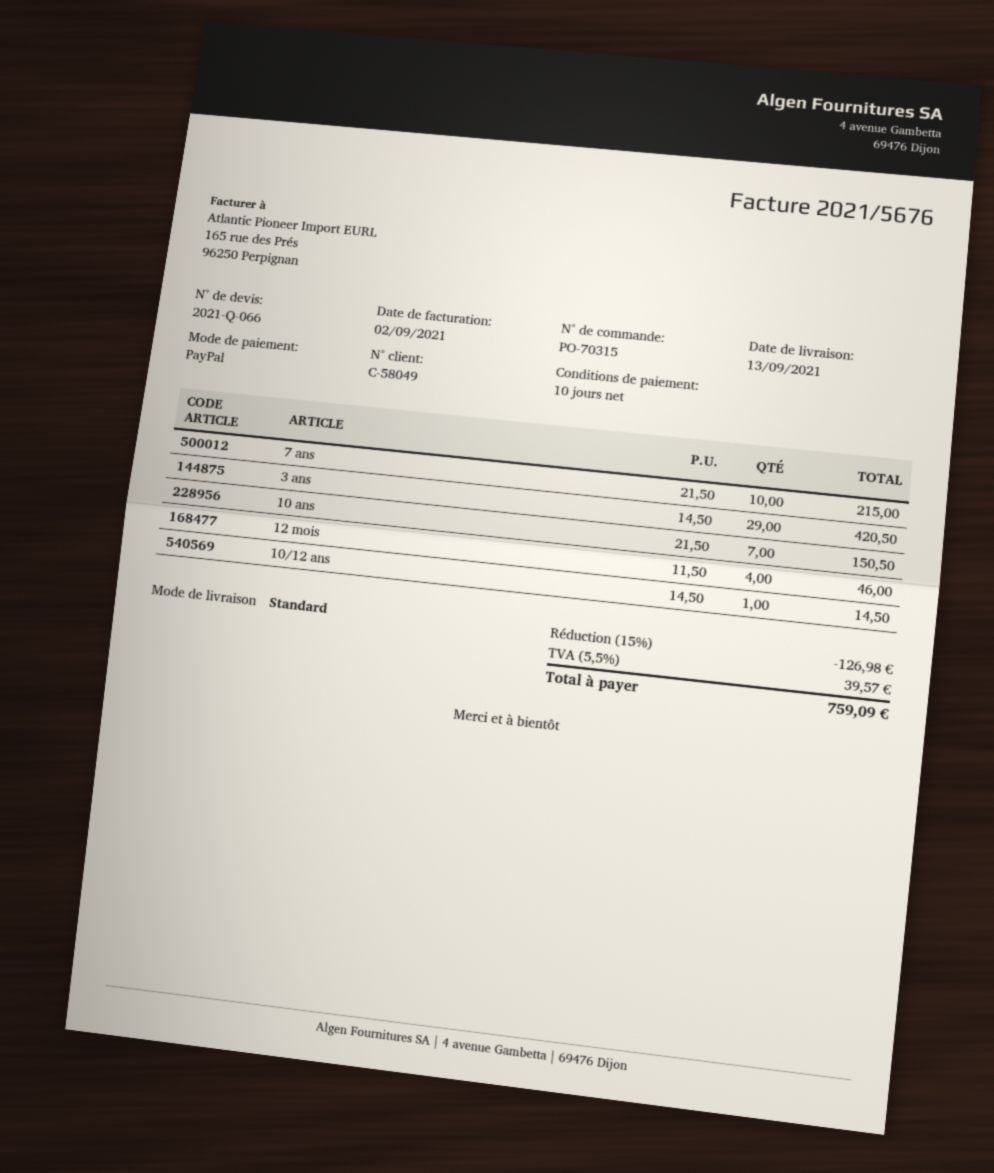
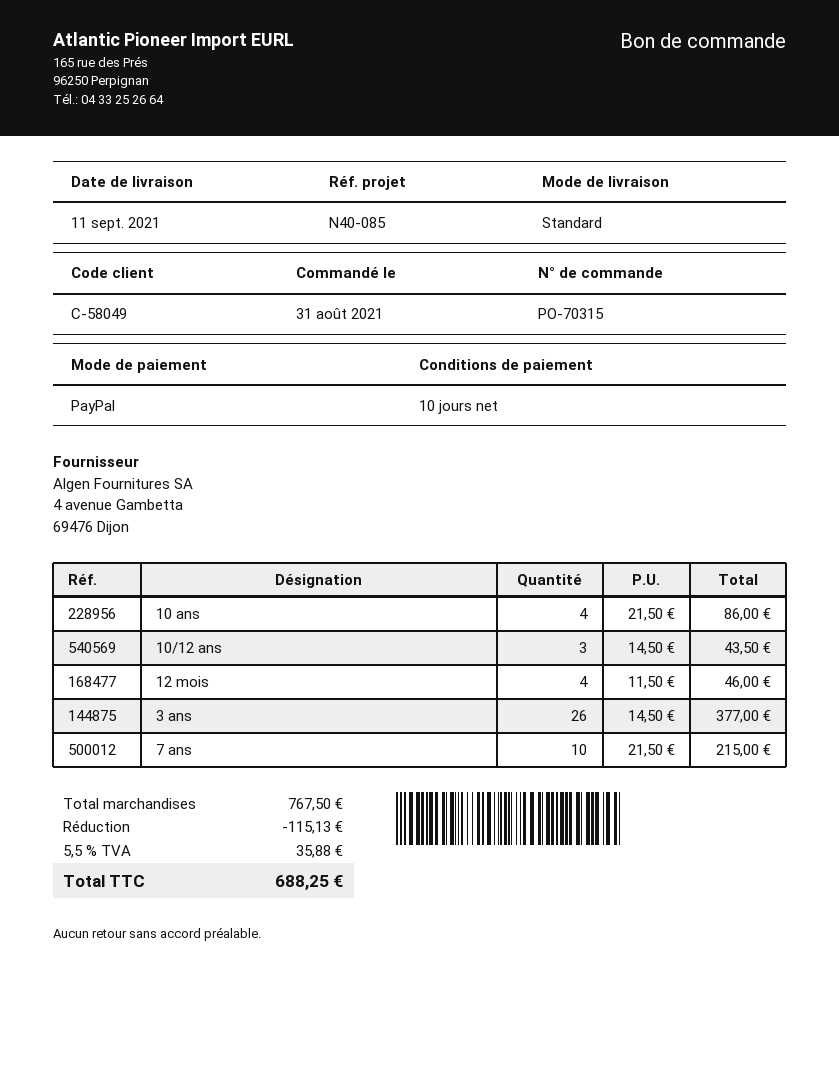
delivery date: 2021-09-13 -> 2021-09-11
3 ans: 29 x 14.50 = 420.50 -> 26 x 14.50 = 377.00
10 ans: 7 x 21.50 = 150.50 -> 4 x 21.50 = 86.00
10/12 ans: 1 x 14.50 = 14.50 -> 3 x 14.50 = 43.50
discount: 126.98 -> 115.13
tax: 5.5% = 39.57 -> 5.5% = 35.88
total: 759.09 -> 688.25

